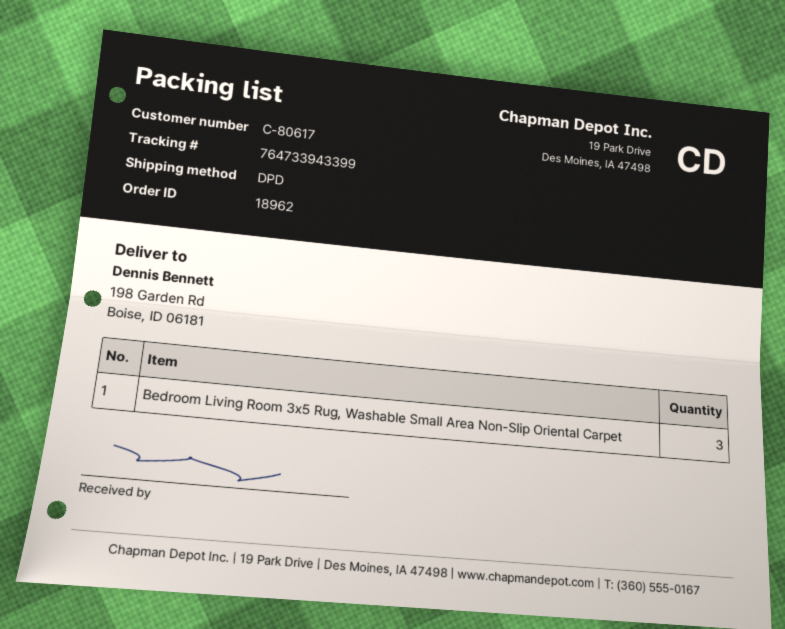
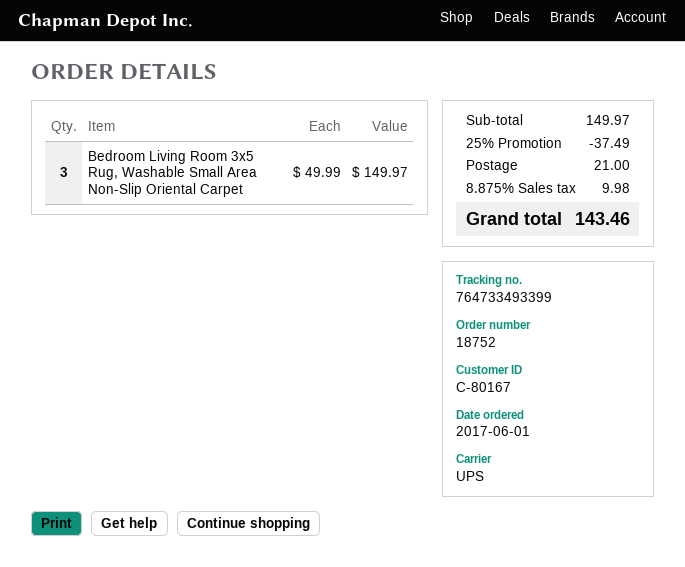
order number: 18962 -> 18752
customer number: C-80617 -> C-80167
shipping method: DPD -> UPS
tracking number: 764733943399 -> 764733493399

